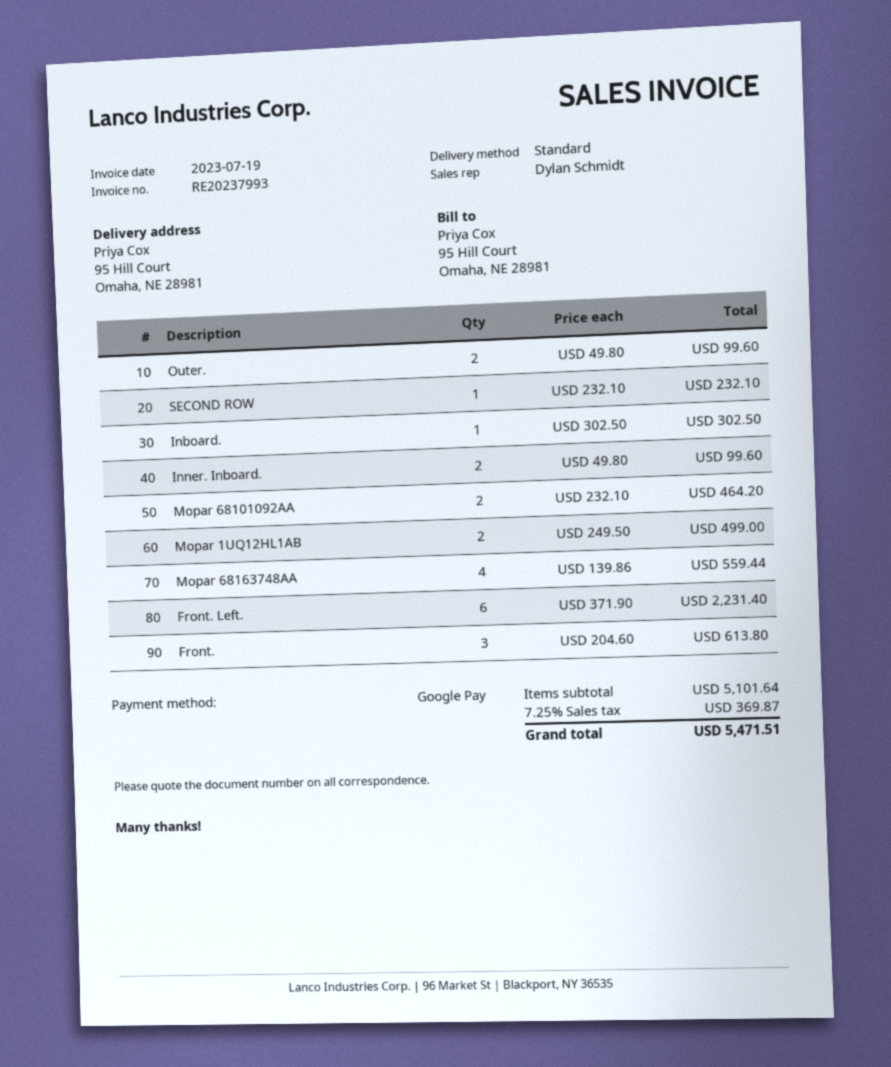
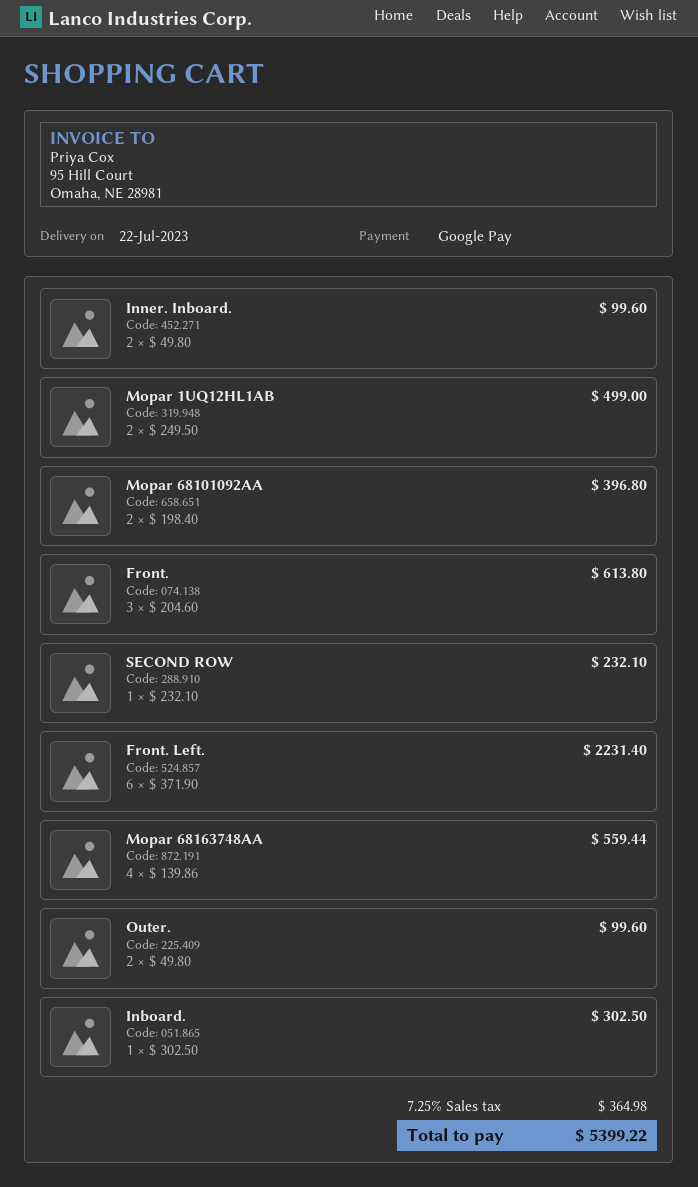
Mopar 68101092AA: 2 x 232.10 = 464.20 -> 2 x 198.40 = 396.80
tax: 7.25% = 369.87 -> 7.25% = 364.98
total: 5471.51 -> 5399.22

